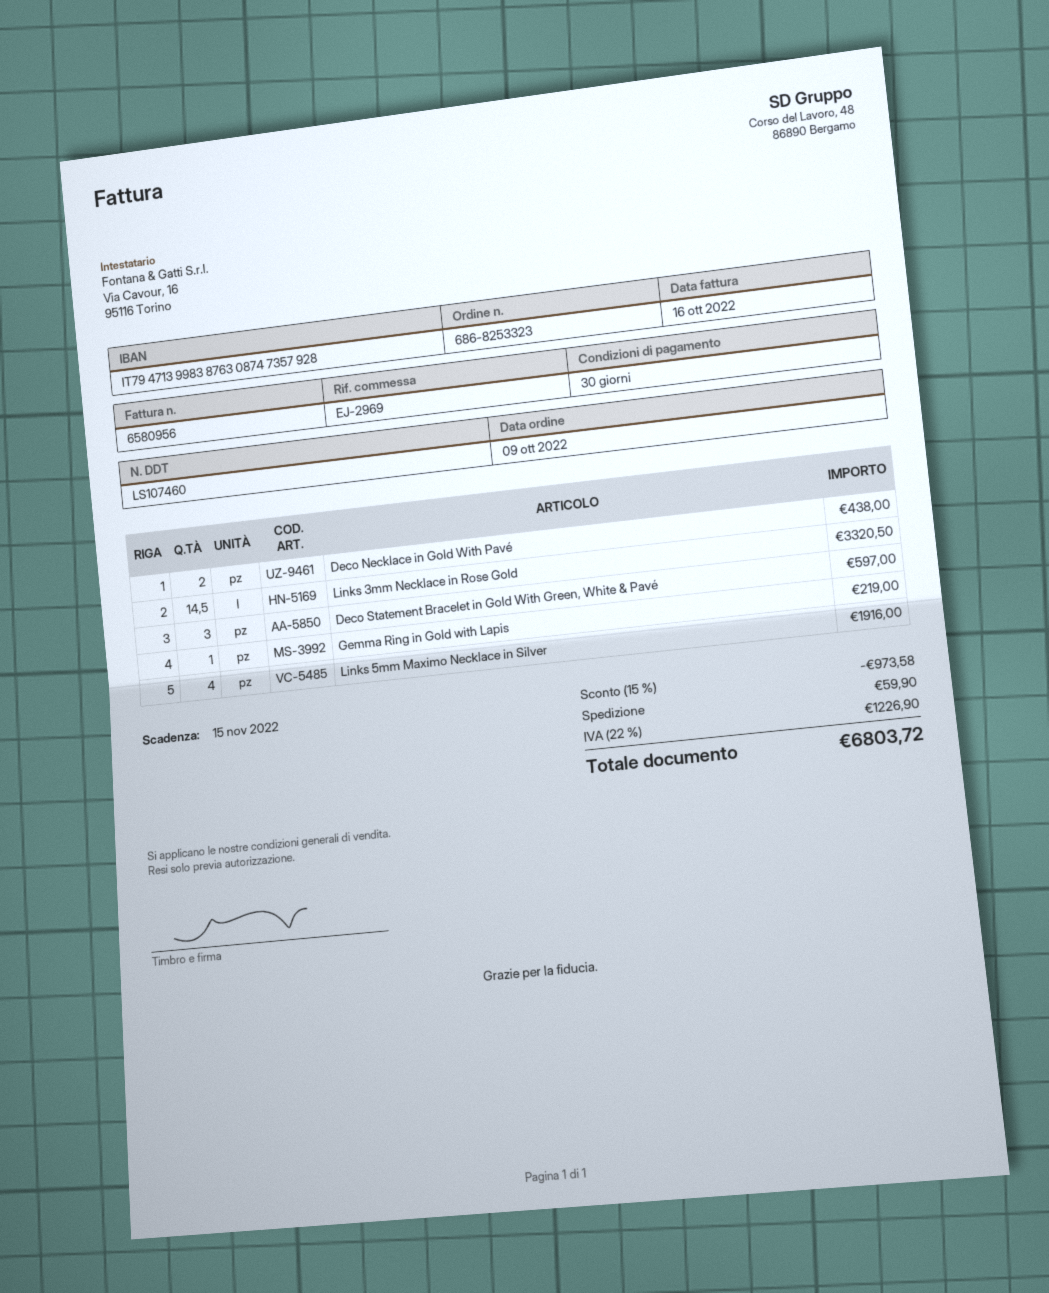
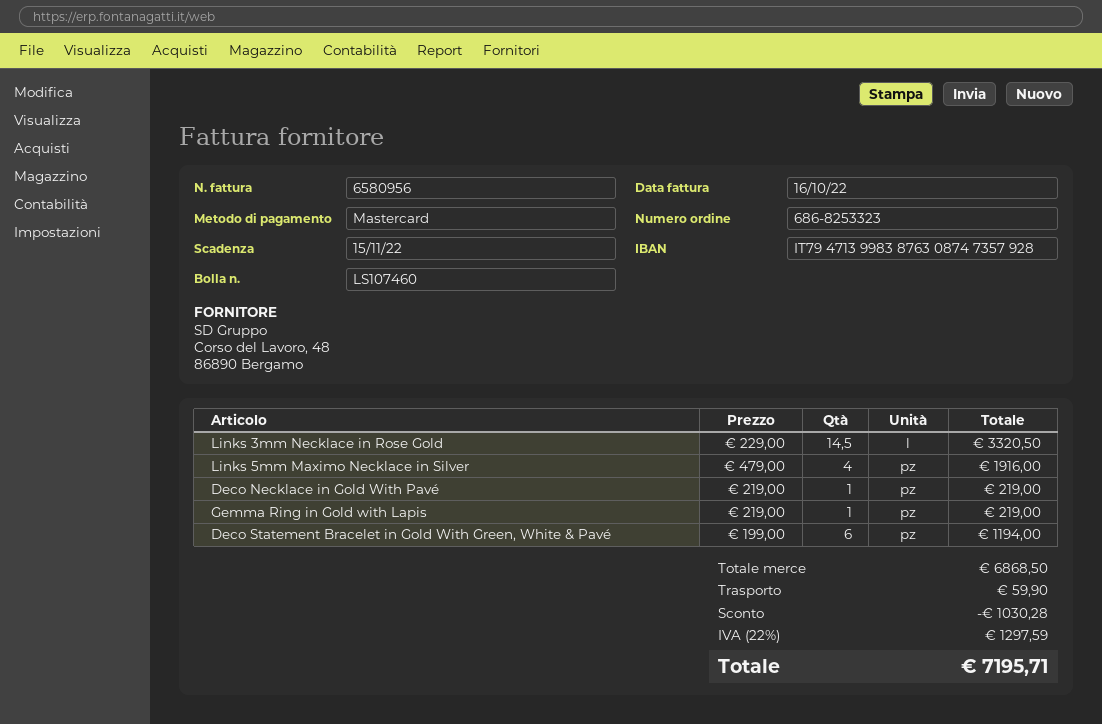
Deco Necklace in Gold With Pavé: 2 for 438.00 -> 1 for 219.00
Deco Statement Bracelet in Gold With Green, White & Pavé: 3 for 597.00 -> 6 for 1194.00
discount: 973.58 -> 1030.28
tax: 22% = 1226.90 -> 22% = 1297.59
total: 6803.72 -> 7195.71

